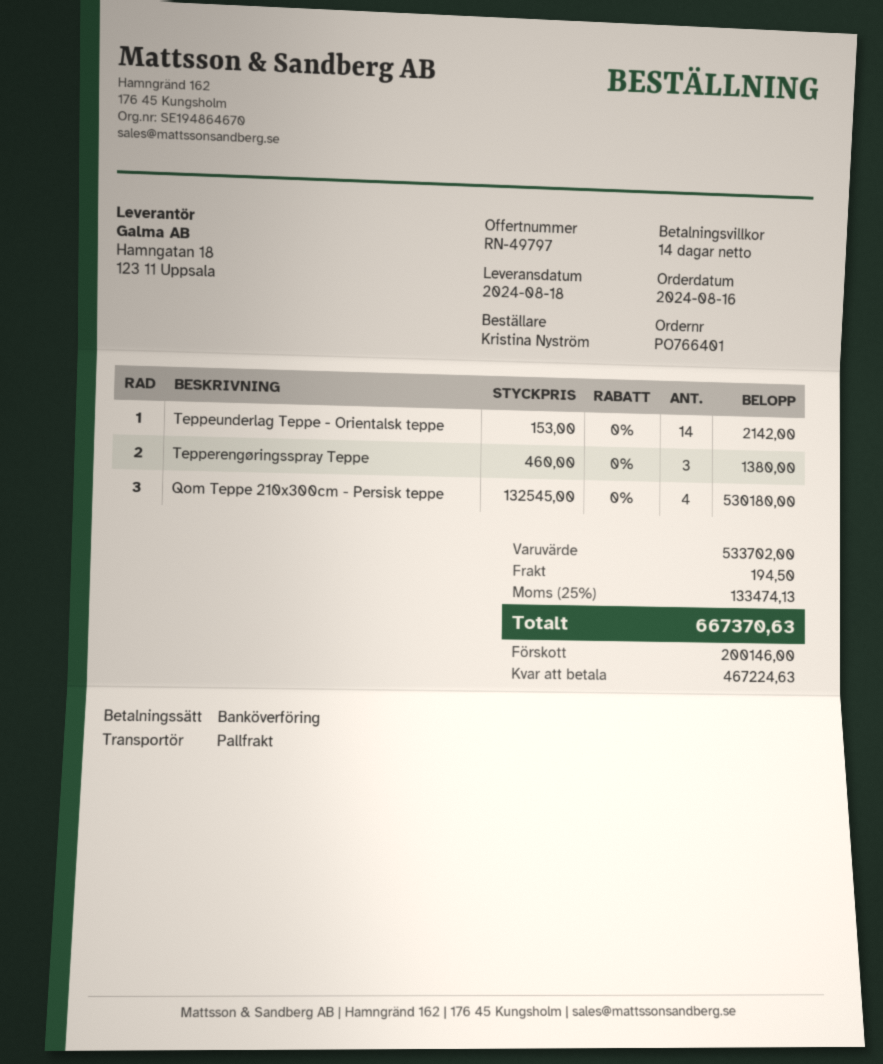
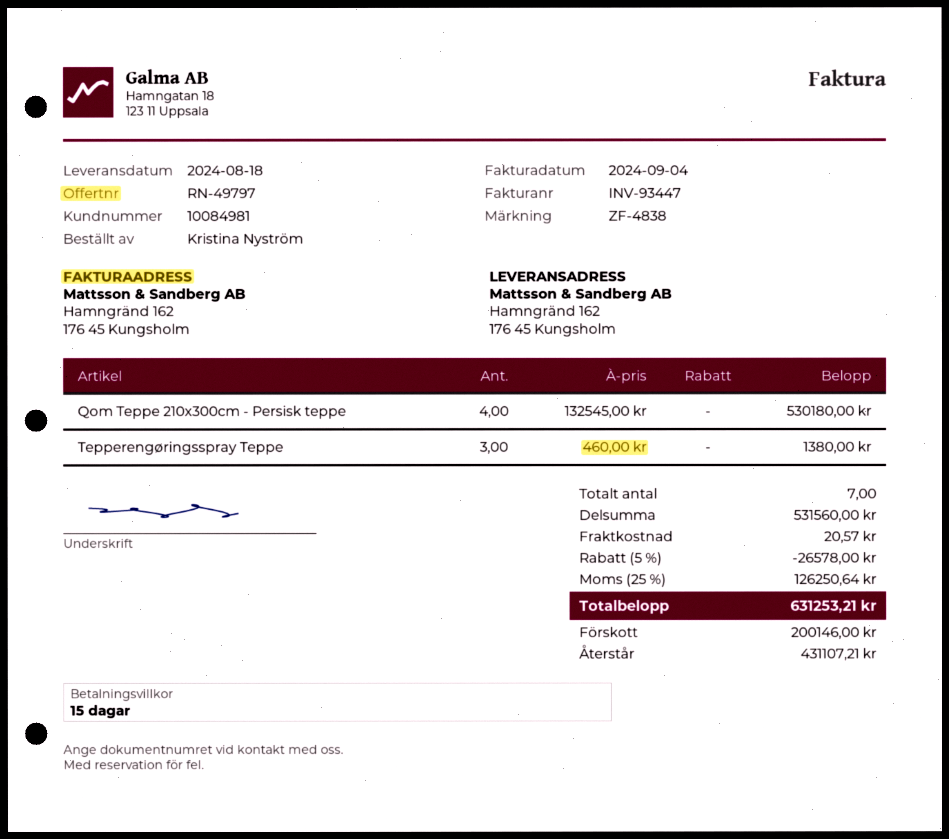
payment terms: 14 days -> 15 days
Teppeunderlag Teppe - Orientalsk teppe: 14 x 153.00 = 2142.00 -> none
subtotal: 533702.00 -> 531560.00
discount: none -> 5% = 26578.00
shipping: 194.50 -> 20.57
tax: 25% = 133474.13 -> 25% = 126250.64
total: 667370.63 -> 631253.21
balance: 467224.63 -> 431107.21

